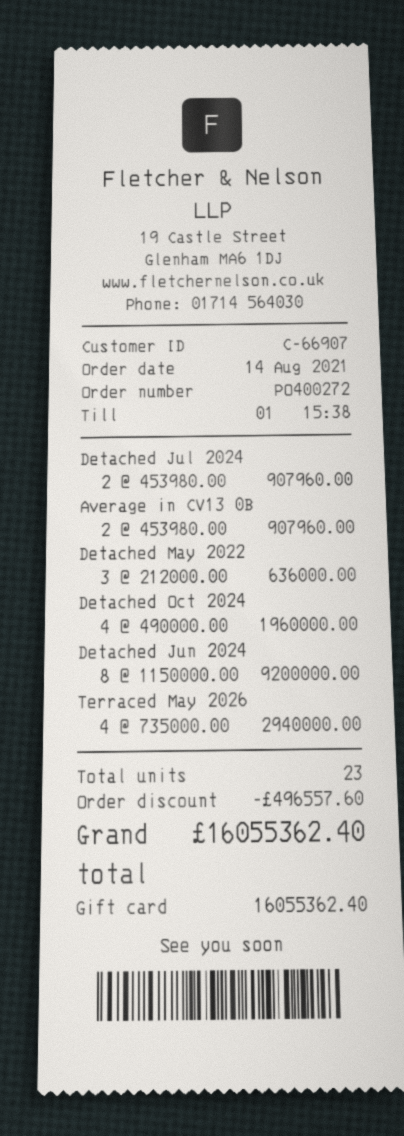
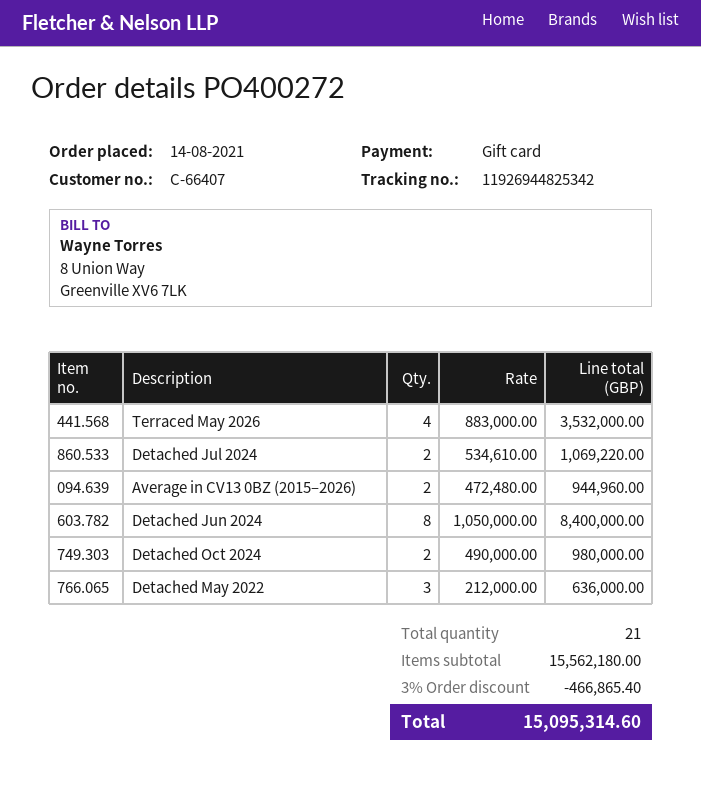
customer number: C-66907 -> C-66407
Detached Jul 2024: 2 x 453980.00 = 907960.00 -> 2 x 534610.00 = 1069220.00
Average in CV13 0B: 2 x 453980.00 = 907960.00 -> 2 x 472480.00 = 944960.00
Detached Oct 2024: 4 x 490000.00 = 1960000.00 -> 2 x 490000.00 = 980000.00
Detached Jun 2024: 8 x 1150000.00 = 9200000.00 -> 8 x 1050000.00 = 8400000.00
Terraced May 2026: 4 x 735000.00 = 2940000.00 -> 4 x 883000.00 = 3532000.00
total quantity: 23 -> 21
discount: 496557.60 -> 466865.40
total: 16055362.40 -> 15095314.60

